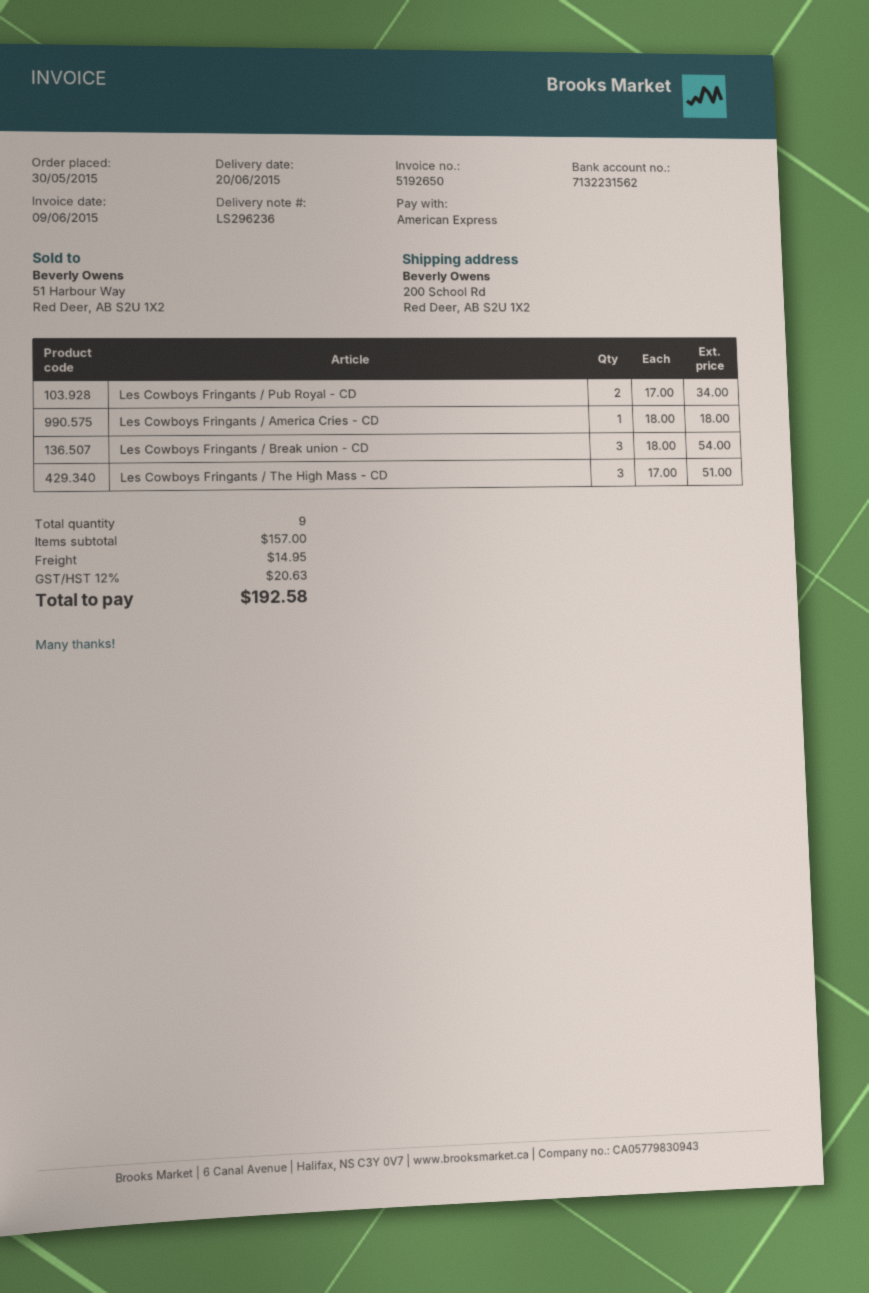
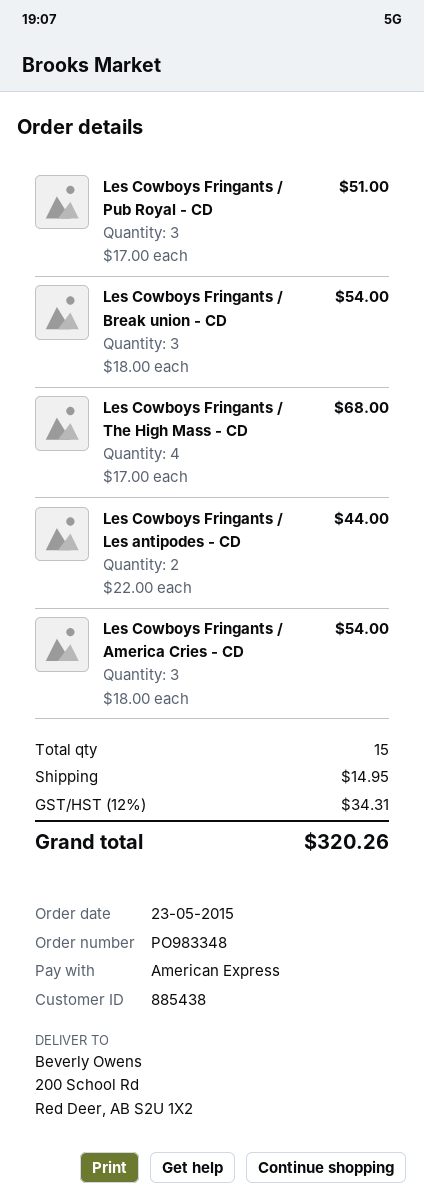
order date: 2015-05-30 -> 2015-05-23
Les Cowboys Fringants / Pub Royal - CD: 2 x 17.00 = 34.00 -> 3 x 17.00 = 51.00
Les Cowboys Fringants / America Cries - CD: 1 x 18.00 = 18.00 -> 3 x 18.00 = 54.00
Les Cowboys Fringants / The High Mass - CD: 3 x 17.00 = 51.00 -> 4 x 17.00 = 68.00
Les Cowboys Fringants / Les antipodes - CD: none -> 2 x 22.00 = 44.00
total quantity: 9 -> 15
tax: 12% = 20.63 -> 12% = 34.31
total: 192.58 -> 320.26

